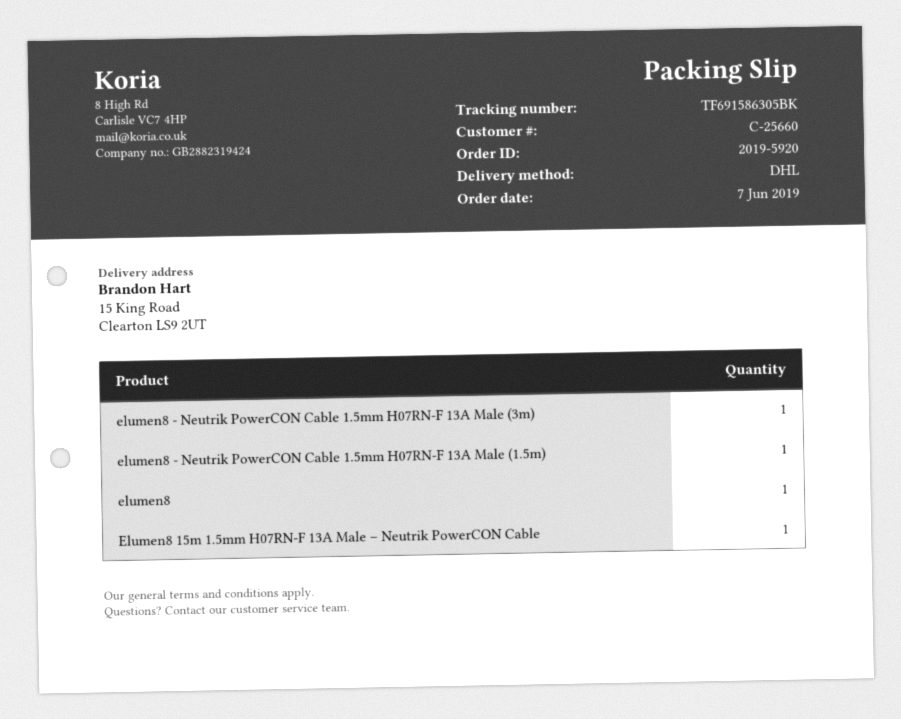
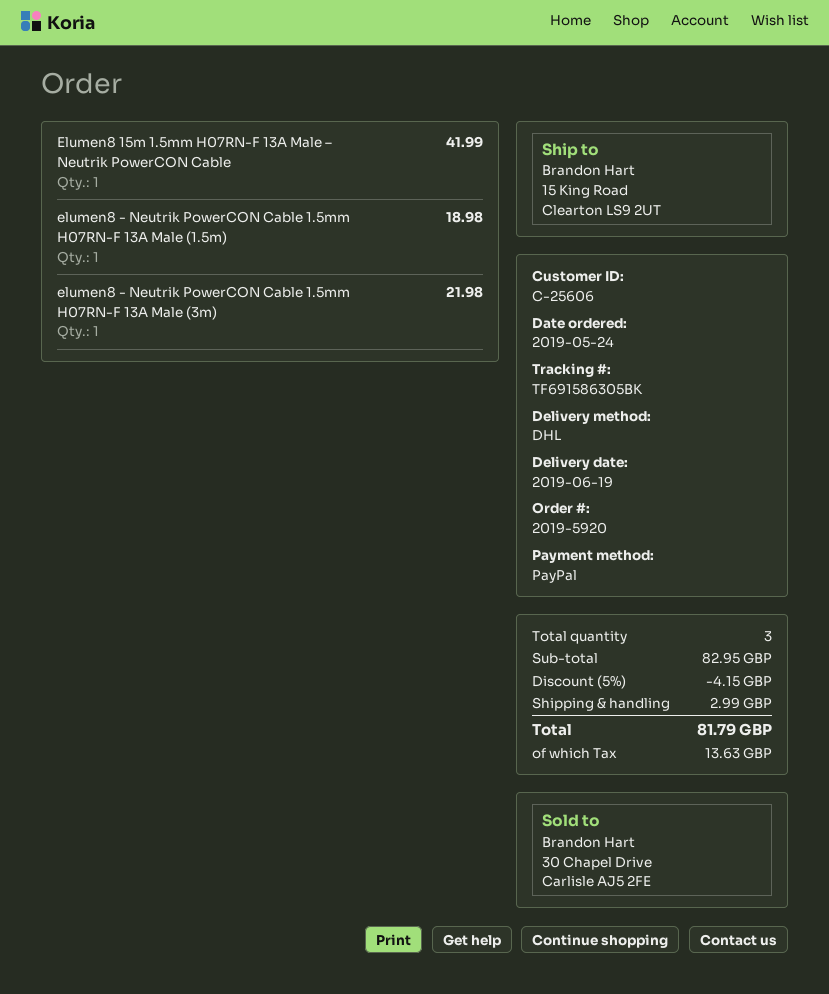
order date: 2019-06-07 -> 2019-05-24
customer number: C-25660 -> C-25606
elumen8: 1 -> none

